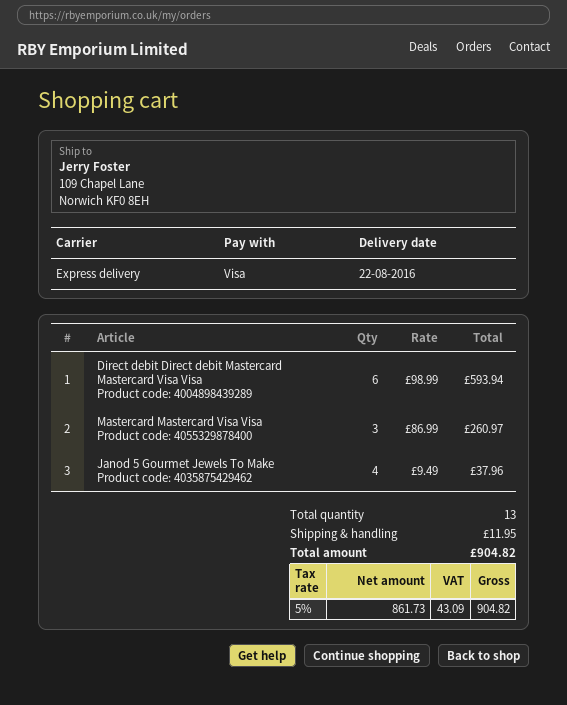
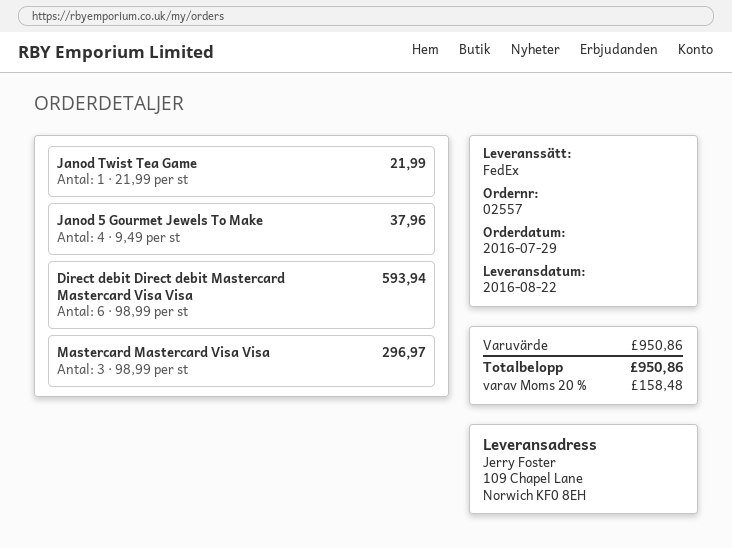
shipping method: express -> FedEx
Mastercard Mastercard Visa Visa: 3 x 86.99 = 260.97 -> 3 x 98.99 = 296.97
Janod Twist Tea Game: none -> 1 x 21.99 = 21.99
shipping: 11.95 -> none
tax: 5% = 43.09 -> 20% = 158.48
total: 904.82 -> 950.86

